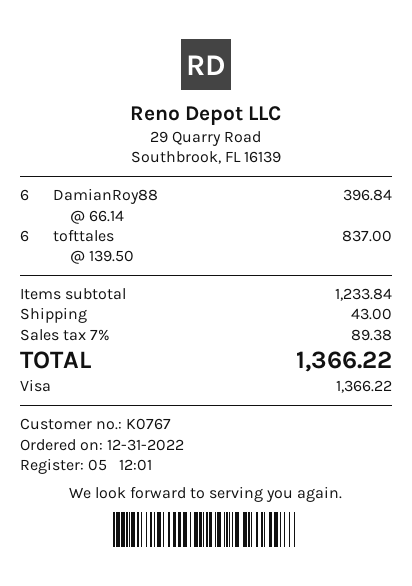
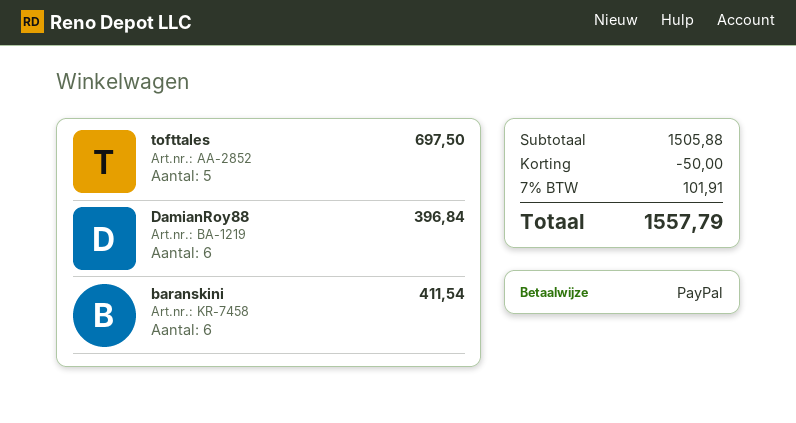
payment method: Visa -> PayPal
tofttales: 6 for 837.00 -> 5 for 697.50
baranskini: none -> 6 for 411.54
subtotal: 1233.84 -> 1505.88
discount: none -> 50.00
shipping: 43.00 -> none
tax: 7% = 89.38 -> 7% = 101.91
total: 1366.22 -> 1557.79

